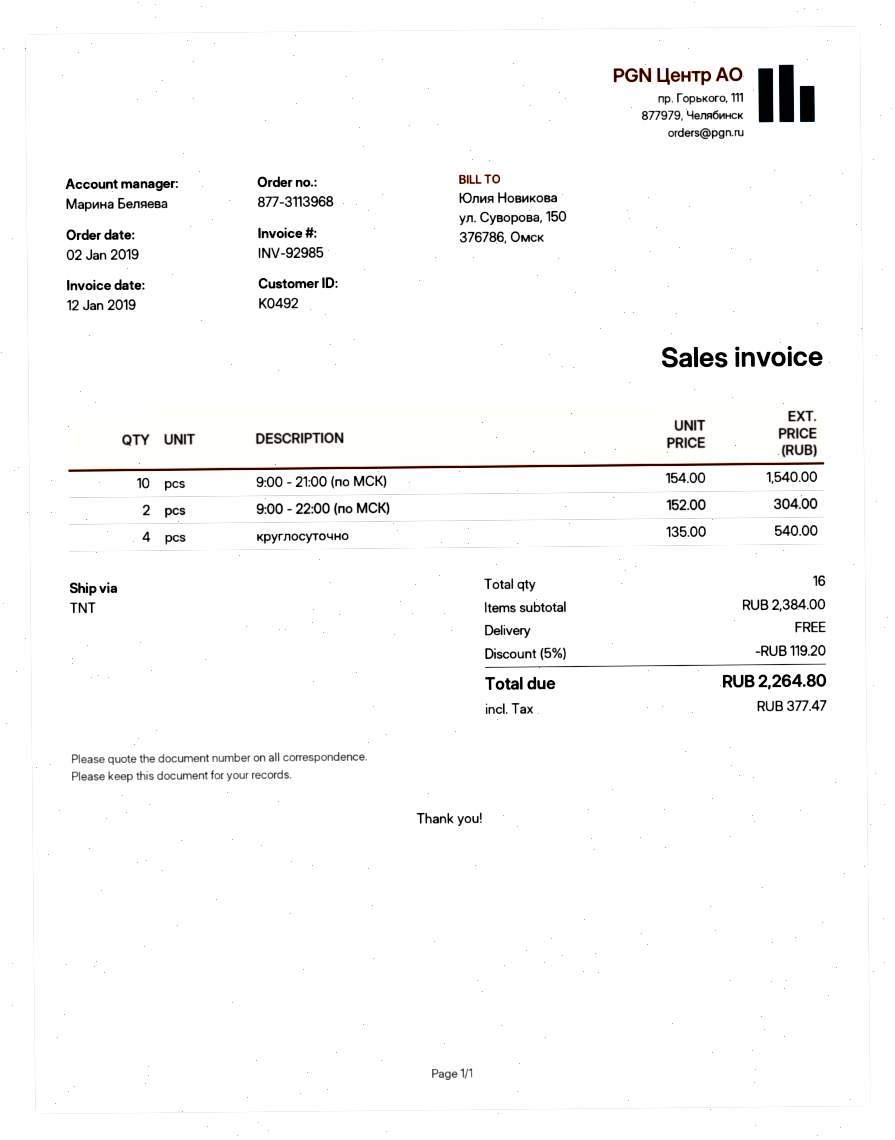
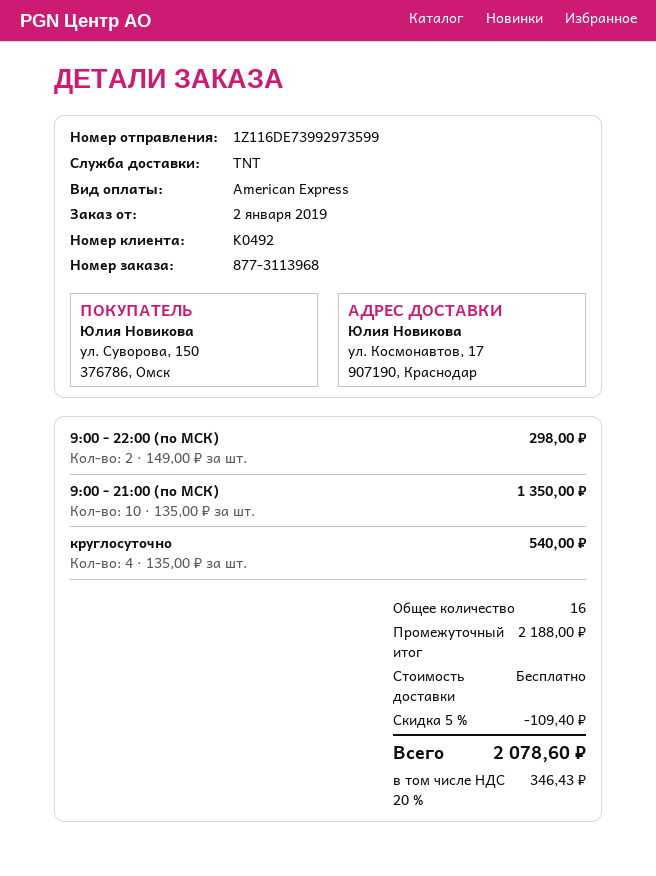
9:00 - 21:00 (по МСК): 10 x 154.00 = 1540.00 -> 10 x 135.00 = 1350.00
9:00 - 22:00 (по МСК): 2 x 152.00 = 304.00 -> 2 x 149.00 = 298.00
subtotal: 2384.00 -> 2188.00
discount: 5% = 119.20 -> 5% = 109.40
tax: 377.47 -> 346.43
total: 2264.80 -> 2078.60

